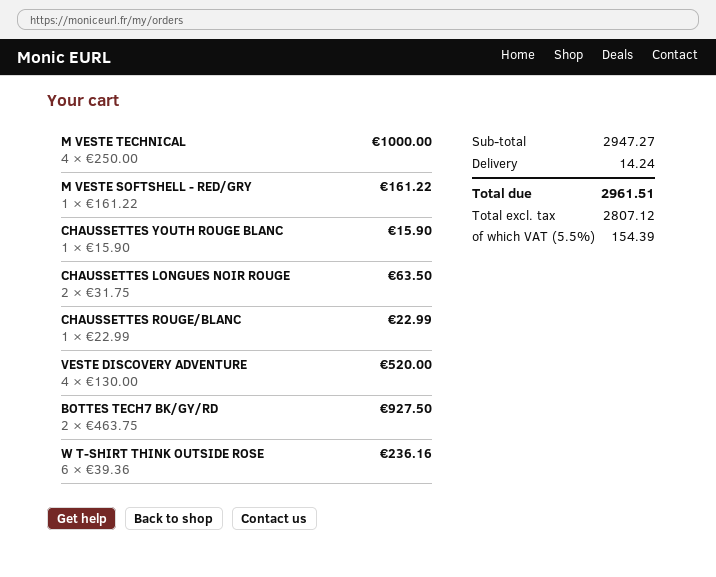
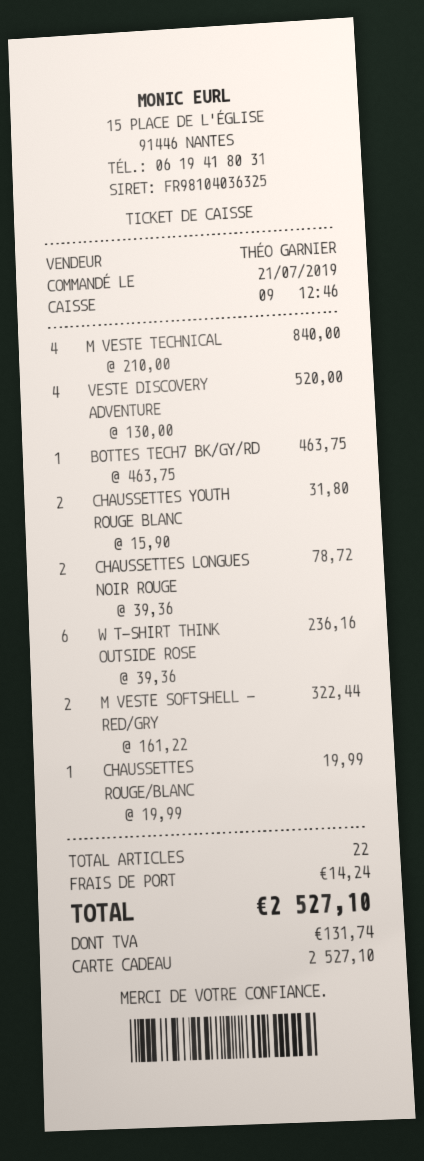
M VESTE TECHNICAL: 4 x 250.00 = 1000.00 -> 4 x 210.00 = 840.00
M VESTE SOFTSHELL - RED/GRY: 1 x 161.22 = 161.22 -> 2 x 161.22 = 322.44
CHAUSSETTES YOUTH ROUGE BLANC: 1 x 15.90 = 15.90 -> 2 x 15.90 = 31.80
CHAUSSETTES LONGUES NOIR ROUGE: 2 x 31.75 = 63.50 -> 2 x 39.36 = 78.72
CHAUSSETTES ROUGE/BLANC: 1 x 22.99 = 22.99 -> 1 x 19.99 = 19.99
BOTTES TECH7 BK/GY/RD: 2 x 463.75 = 927.50 -> 1 x 463.75 = 463.75
tax: 154.39 -> 131.74
total: 2961.51 -> 2527.10

